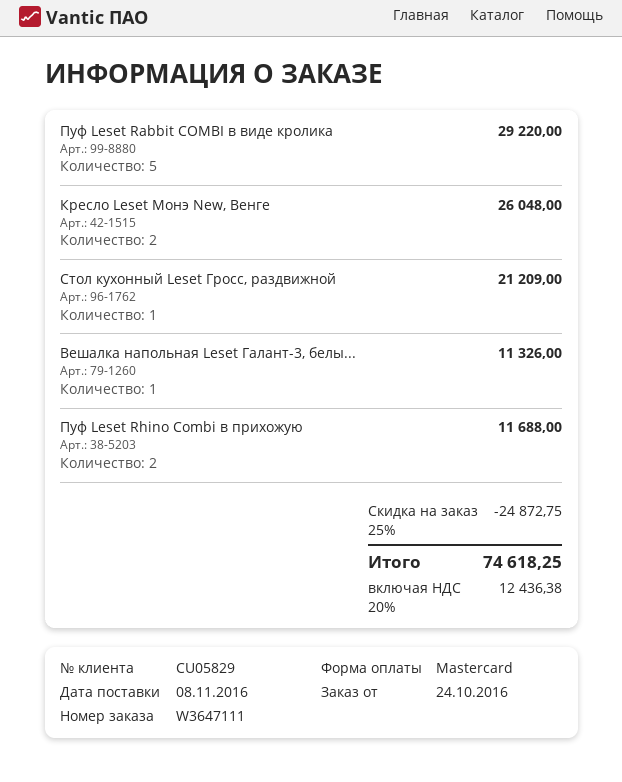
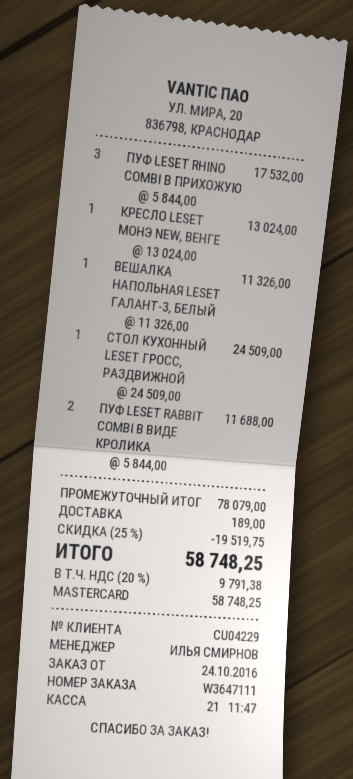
customer number: CU05829 -> CU04229
Пуф Leset Rabbit COMBI в виде кролика: 5 for 29220.00 -> 2 for 11688.00
Кресло Leset Монэ New, Венге: 2 for 26048.00 -> 1 for 13024.00
Стол кухонный Leset Гросс, раздвижной: 1 for 21209.00 -> 1 for 24509.00
Пуф Leset Rhino Combi в прихожую: 2 for 11688.00 -> 3 for 17532.00
discount: 25% = 24872.75 -> 25% = 19519.75
shipping: none -> 189.00
tax: 20% = 12436.38 -> 20% = 9791.38
total: 74618.25 -> 58748.25

